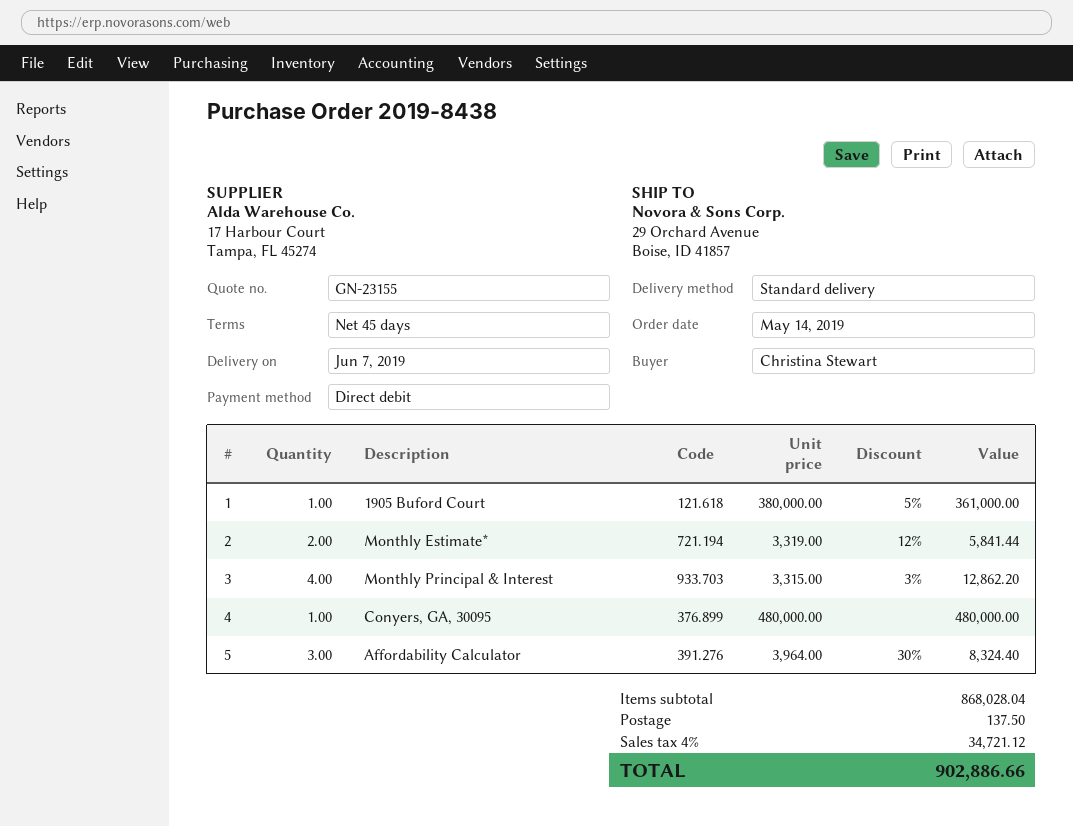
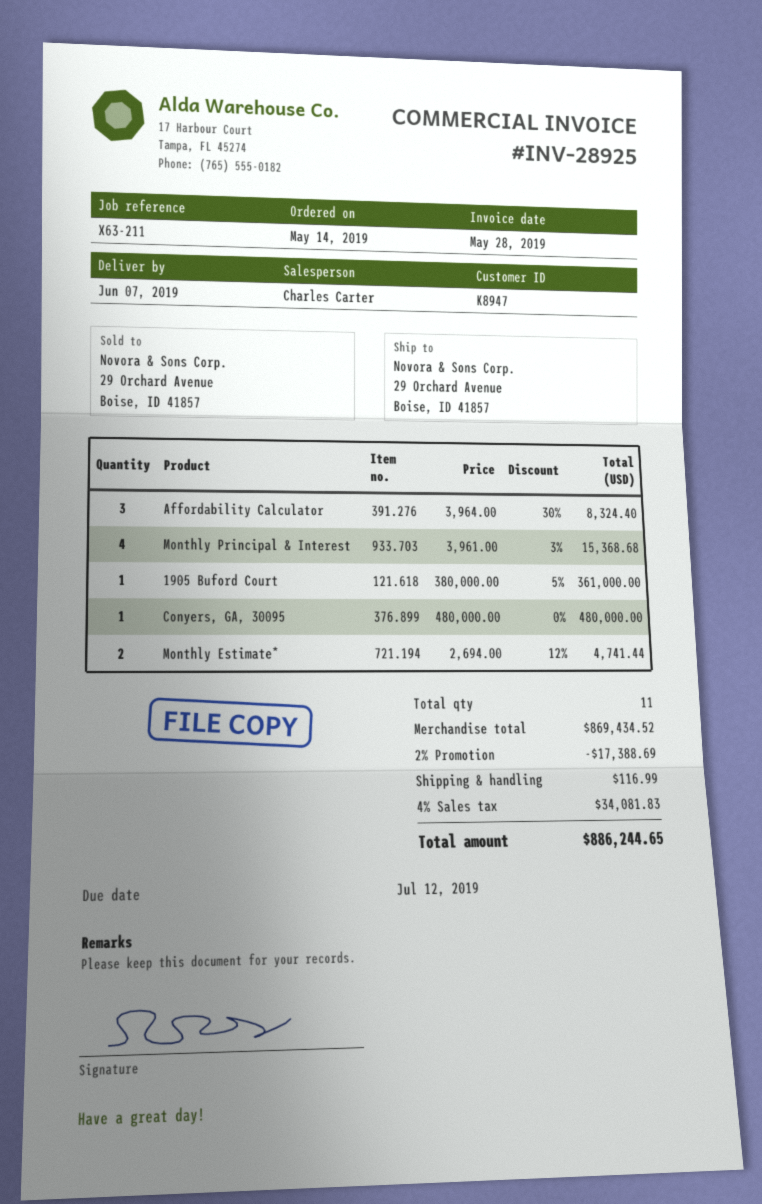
Monthly Estimate*: 2 x 3319.00 - 12% = 5841.44 -> 2 x 2694.00 - 12% = 4741.44
Monthly Principal & Interest: 4 x 3315.00 - 3% = 12862.20 -> 4 x 3961.00 - 3% = 15368.68
subtotal: 868028.04 -> 869434.52
discount: none -> 2% = 17388.69
shipping: 137.50 -> 116.99
tax: 4% = 34721.12 -> 4% = 34081.83
total: 902886.66 -> 886244.65

